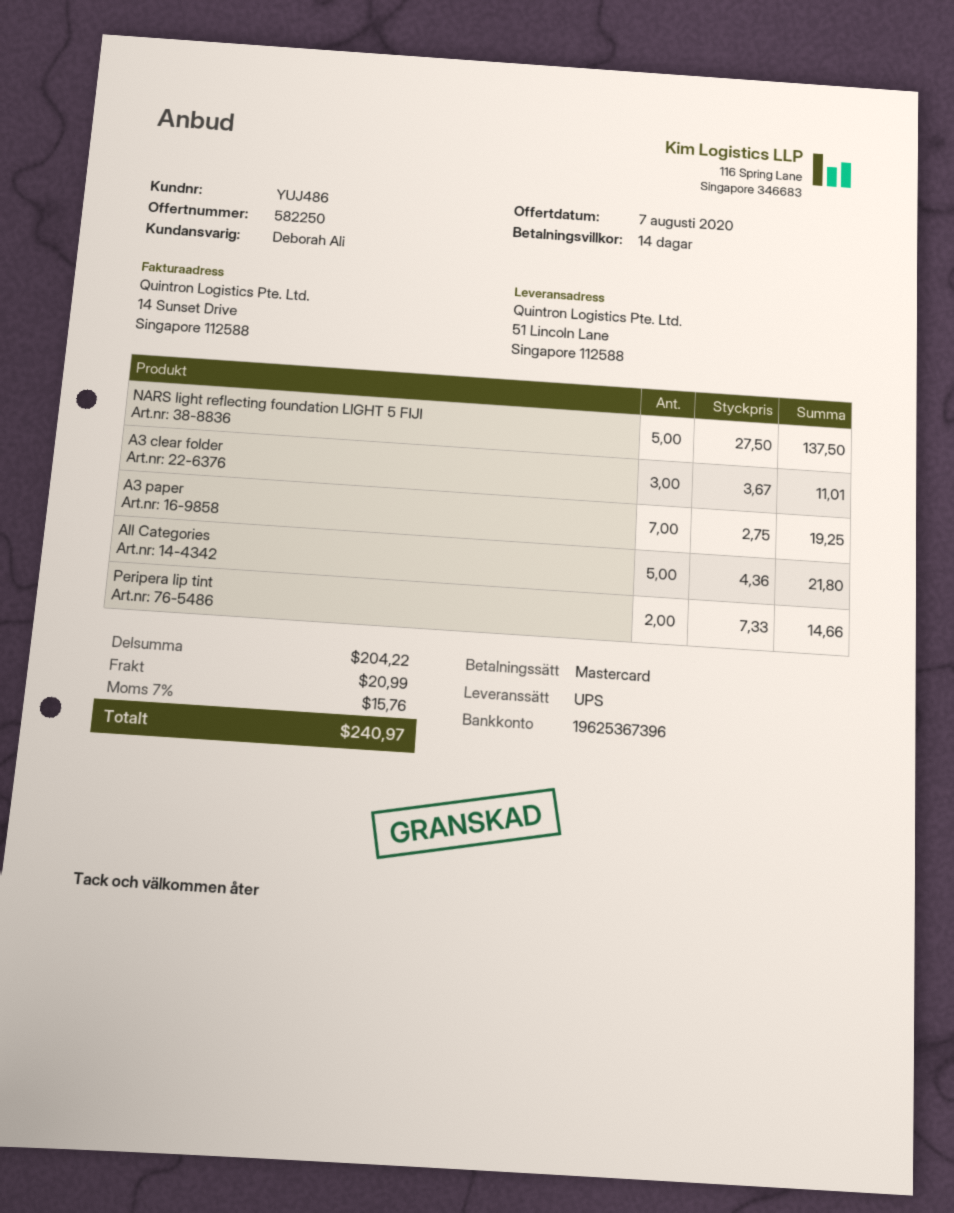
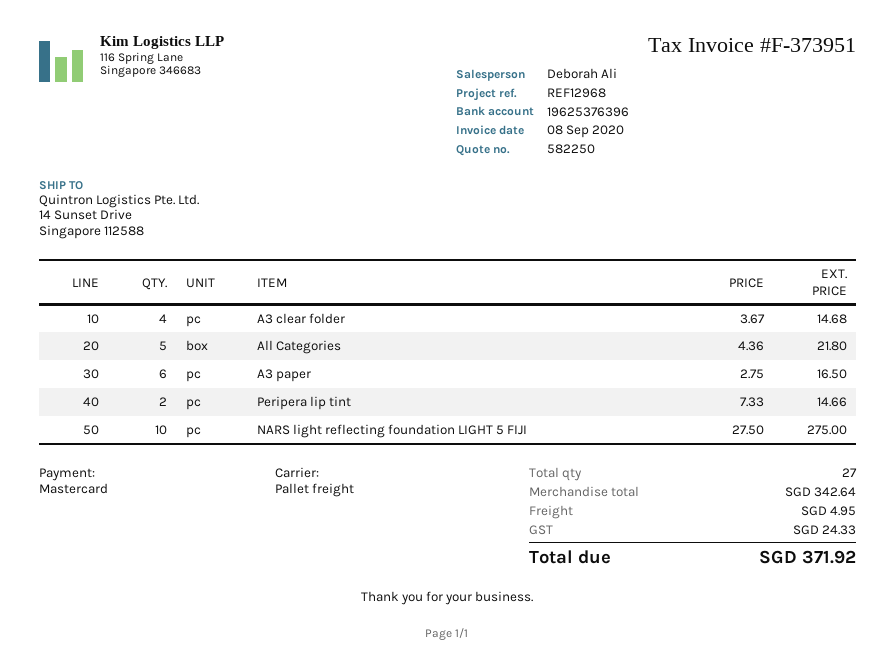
bank account: 19625367396 -> 19625376396
shipping method: UPS -> pallet freight
ship to: 51 Lincoln Lane, Singapore 112588 -> 14 Sunset Drive, Singapore 112588
NARS light reflecting foundation LIGHT 5 FIJI: 5 x 27.50 = 137.50 -> 10 x 27.50 = 275.00
A3 clear folder: 3 x 3.67 = 11.01 -> 4 x 3.67 = 14.68
A3 paper: 7 x 2.75 = 19.25 -> 6 x 2.75 = 16.50
subtotal: 204.22 -> 342.64
shipping: 20.99 -> 4.95
tax: 15.76 -> 24.33
total: 240.97 -> 371.92

